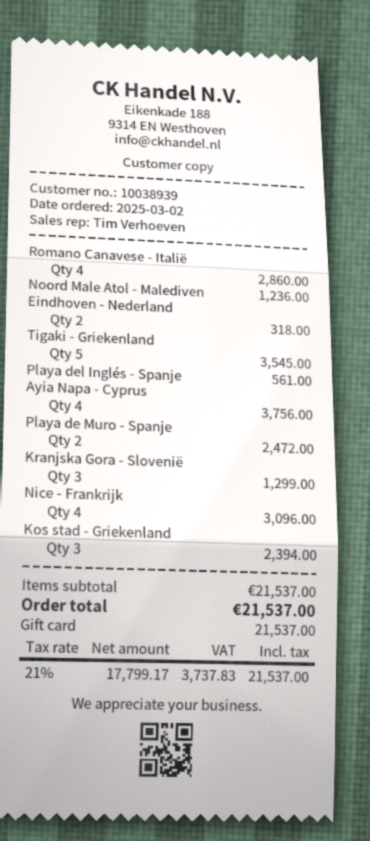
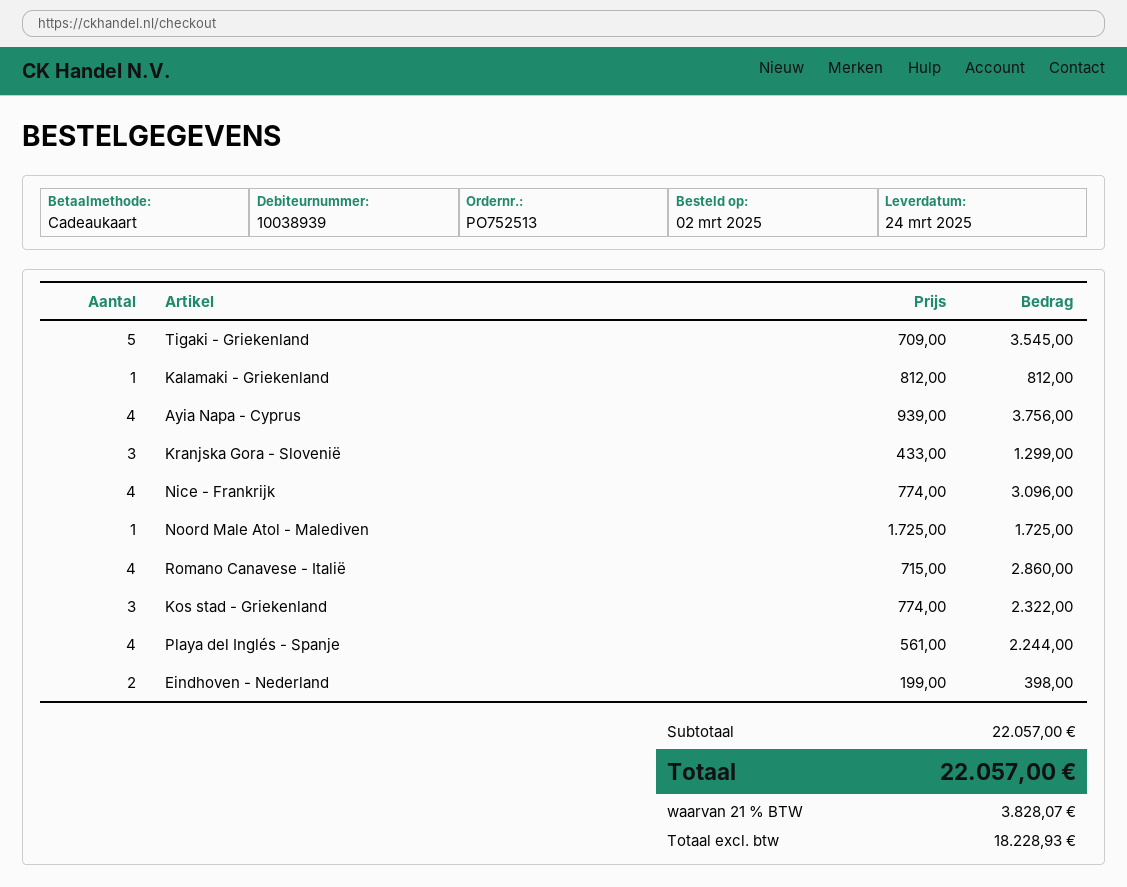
Noord Male Atol - Malediven: 1 for 1236.00 -> 1 for 1725.00
Eindhoven - Nederland: 2 for 318.00 -> 2 for 398.00
Playa del Inglés - Spanje: 1 for 561.00 -> 4 for 2244.00
Playa de Muro - Spanje: 2 for 2472.00 -> none
Kos stad - Griekenland: 3 for 2394.00 -> 3 for 2322.00
Kalamaki - Griekenland: none -> 1 for 812.00
subtotal: 21537.00 -> 22057.00
net: 17799.17 -> 18228.93
tax: 21% = 3737.83 -> 21% = 3828.07
total: 21537.00 -> 22057.00

